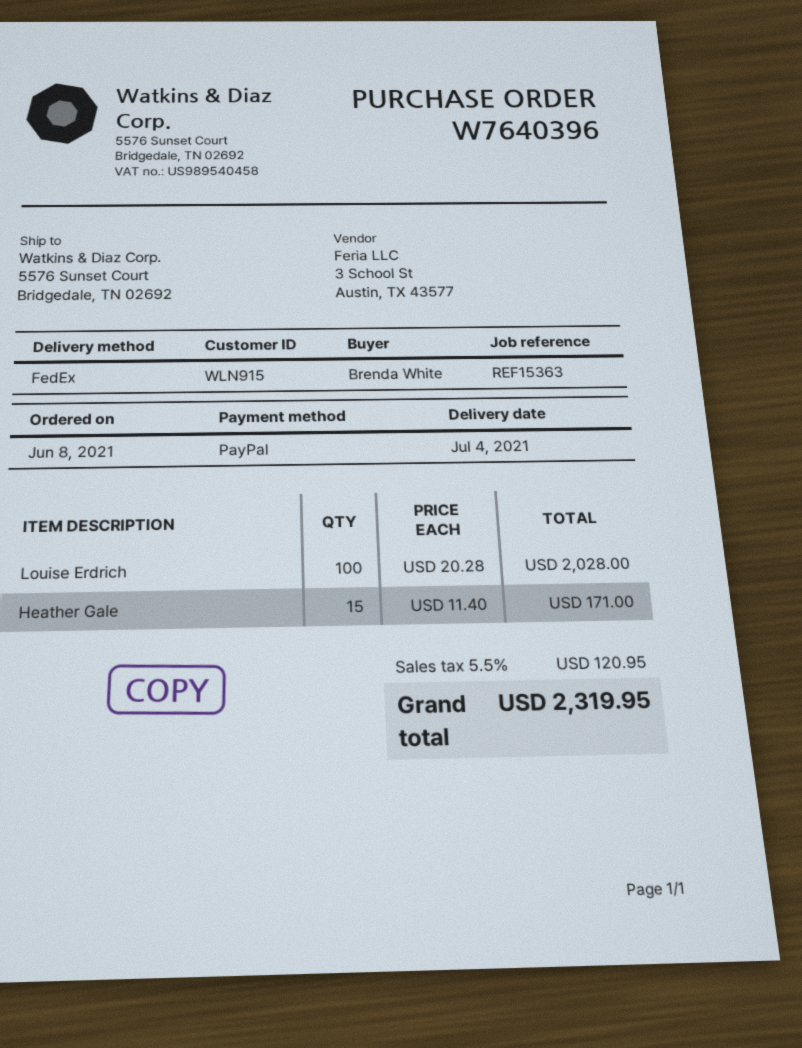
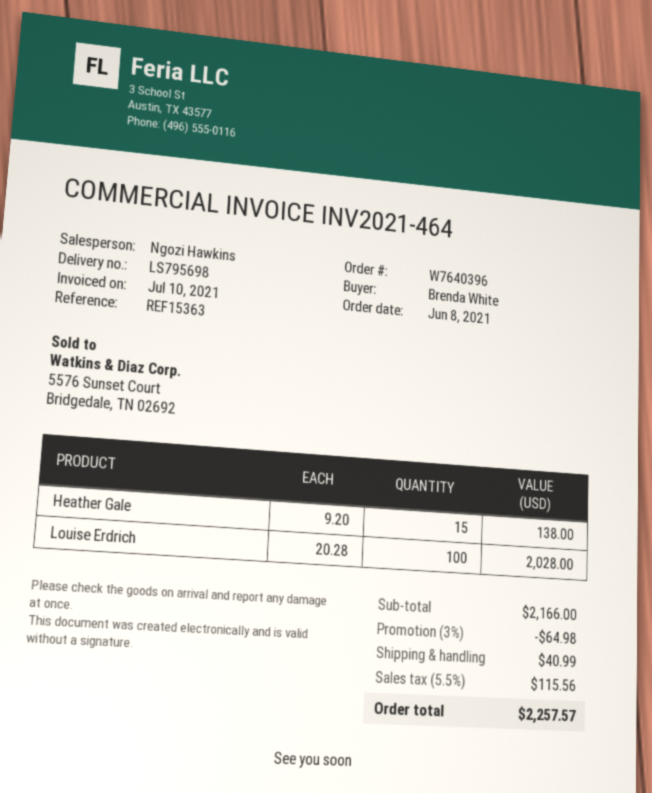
Heather Gale: 15 x 11.40 = 171.00 -> 15 x 9.20 = 138.00
discount: none -> 3% = 64.98
shipping: none -> 40.99
tax: 5.5% = 120.95 -> 5.5% = 115.56
total: 2319.95 -> 2257.57

